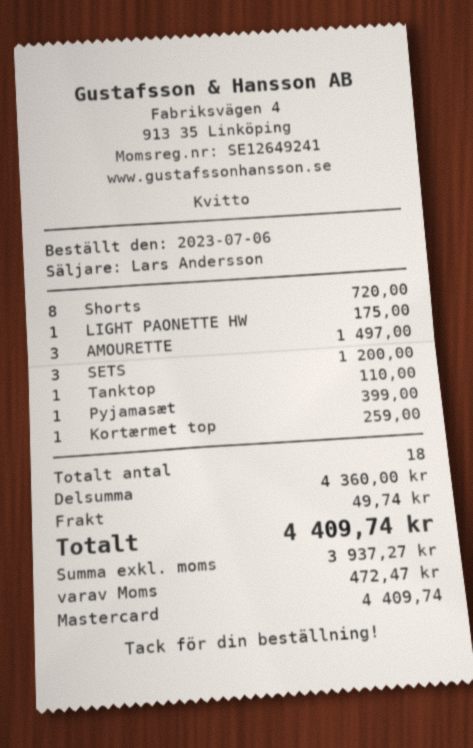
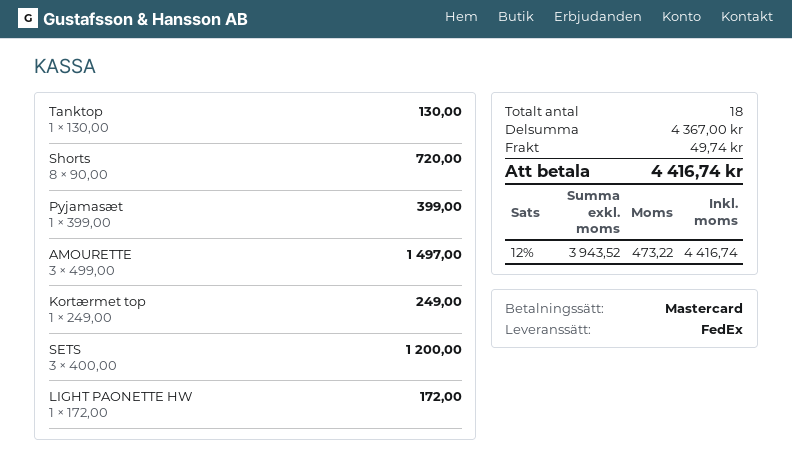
LIGHT PAONETTE HW: 1 for 175.00 -> 1 for 172.00
Tanktop: 1 for 110.00 -> 1 for 130.00
Kortærmet top: 1 for 259.00 -> 1 for 249.00
subtotal: 4360.00 -> 4367.00
net: 3937.27 -> 3943.52
tax: 472.47 -> 473.22
total: 4409.74 -> 4416.74

